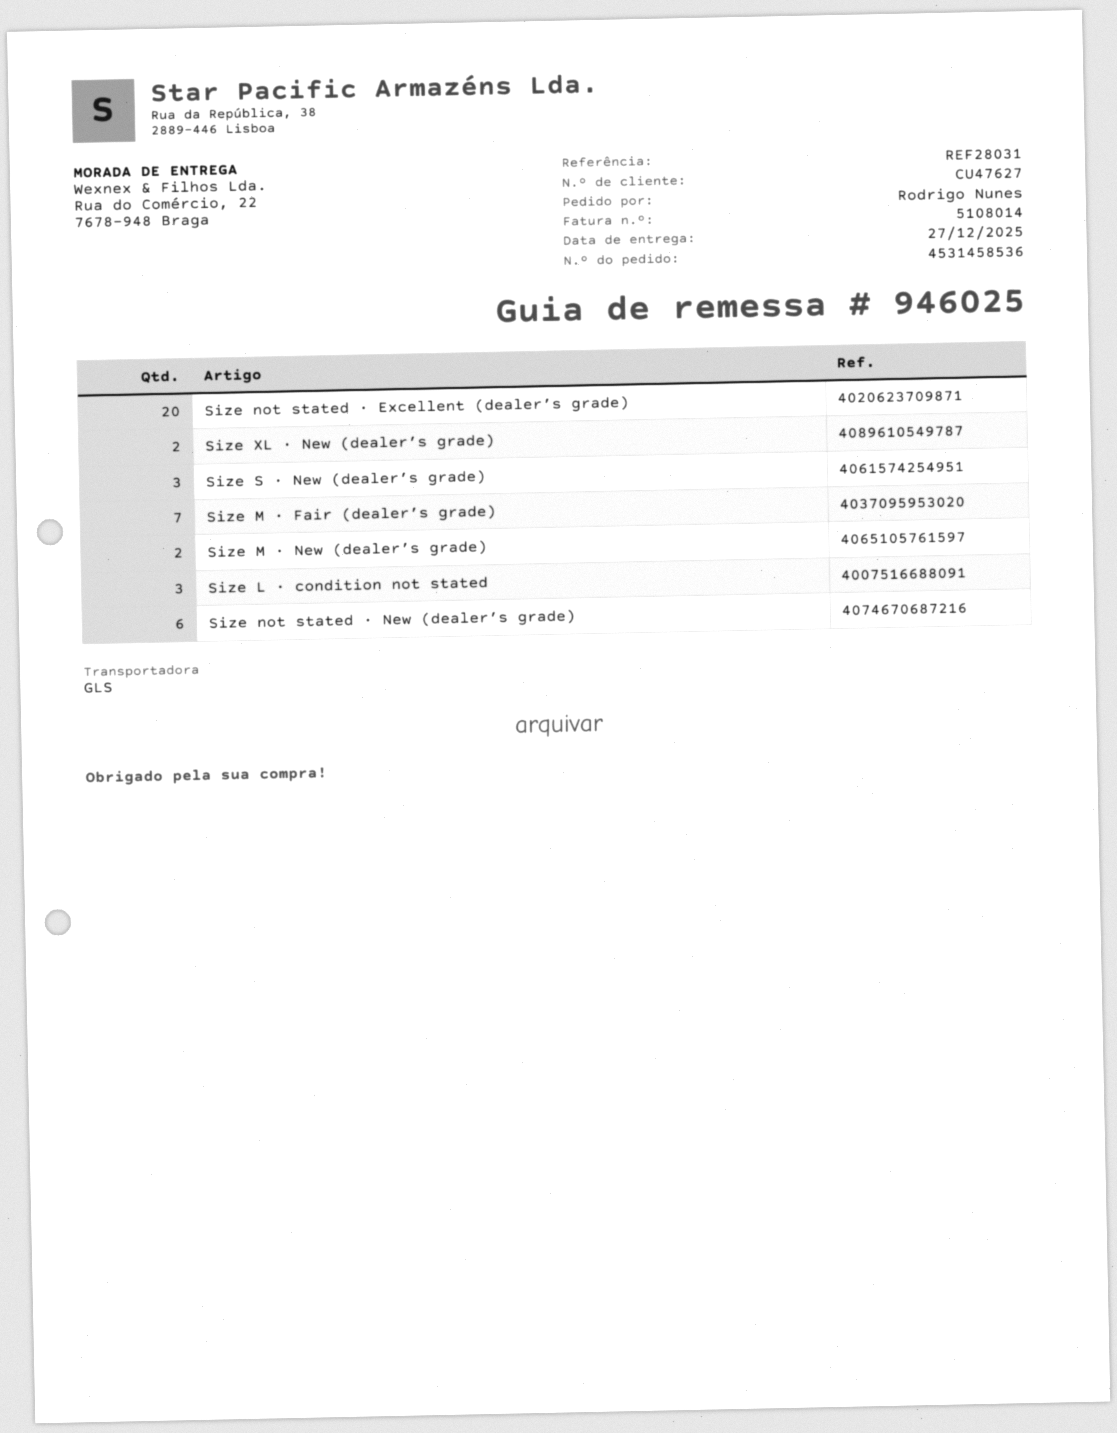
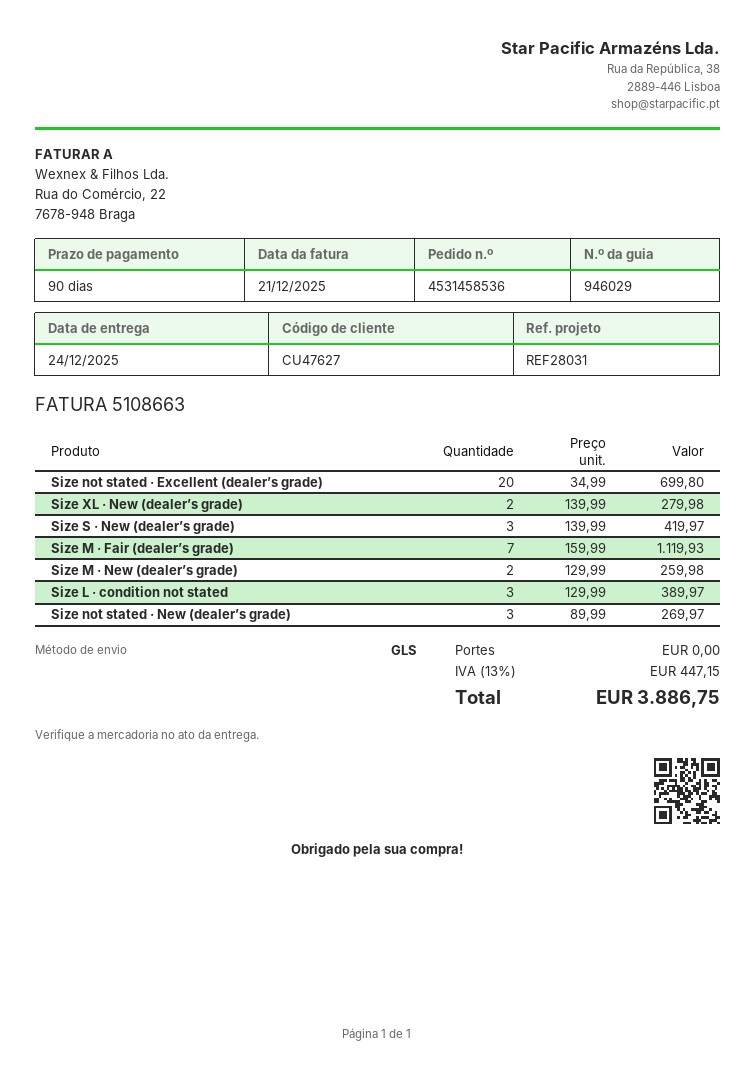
delivery note number: 946025 -> 946029
delivery date: 2025-12-27 -> 2025-12-24
invoice number: 5108014 -> 5108663
Size not stated · New (dealer’s grade): 6 -> 3

